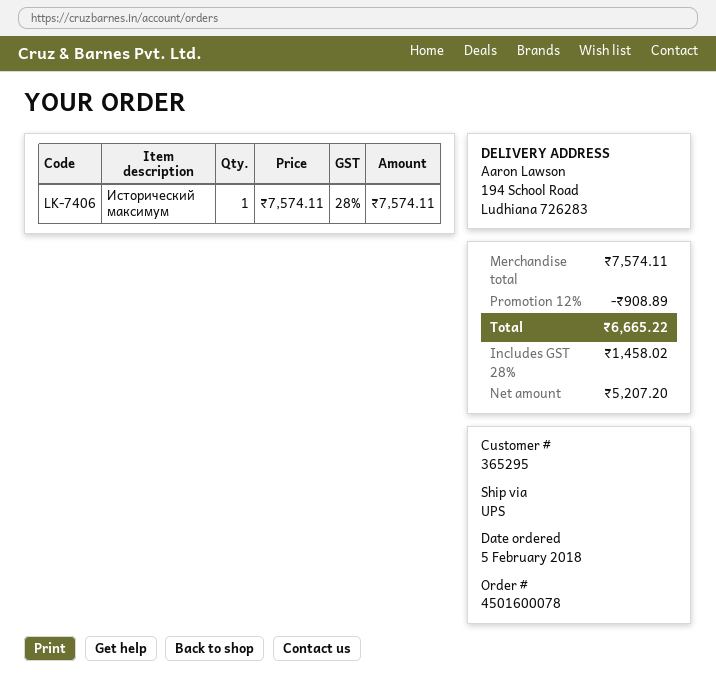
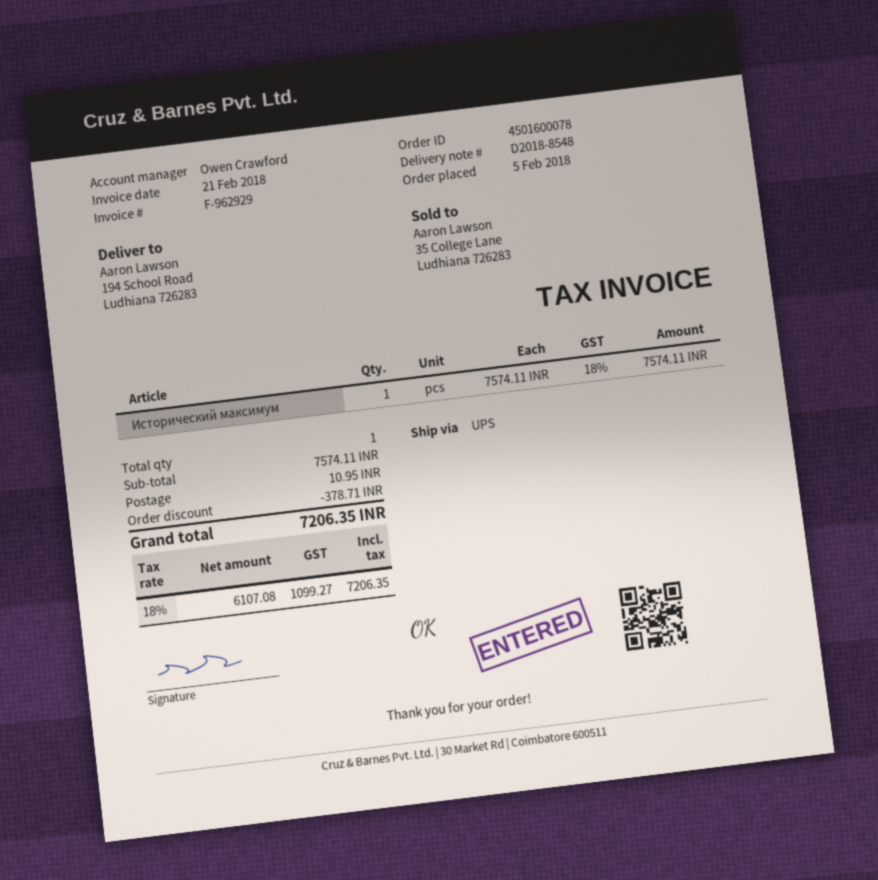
discount: 908.89 -> 378.71
shipping: none -> 10.95
net: 5207.20 -> 6107.08
tax: 28% = 1458.02 -> 18% = 1099.27
total: 6665.22 -> 7206.35

